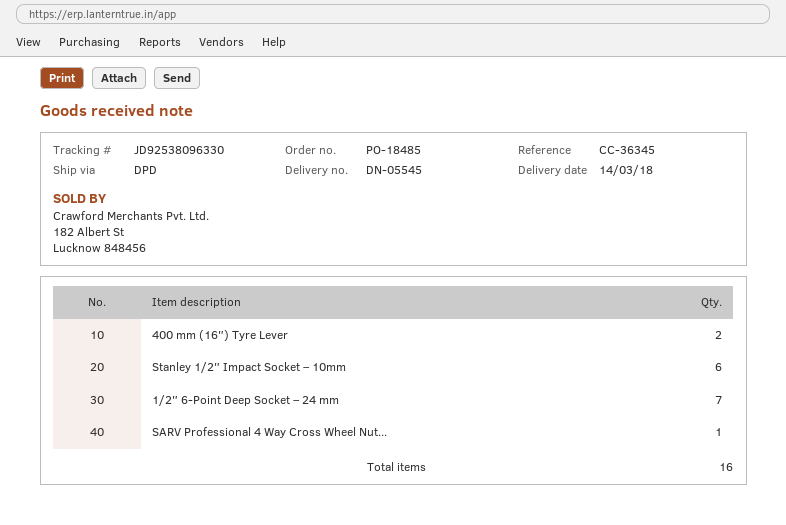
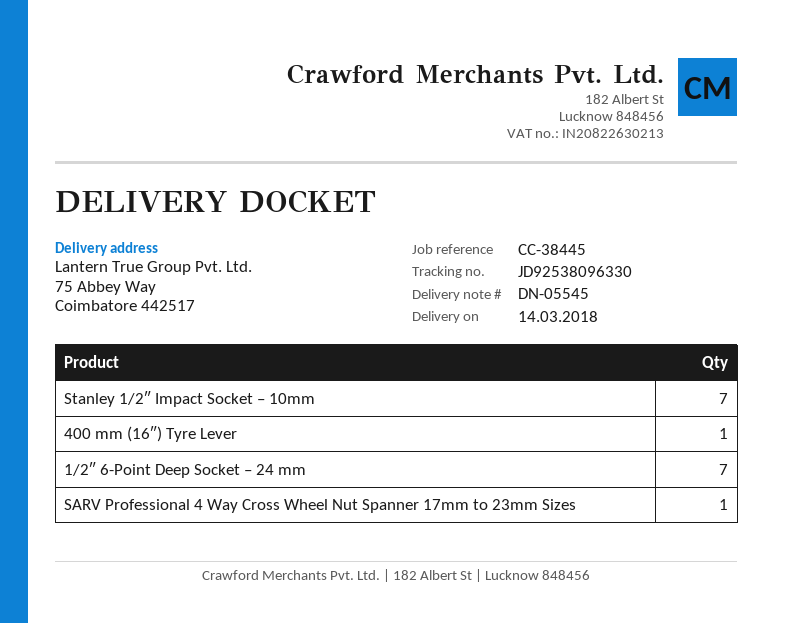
reference: CC-36345 -> CC-38445
400 mm (16″) Tyre Lever: 2 -> 1
Stanley 1/2″ Impact Socket – 10mm: 6 -> 7

